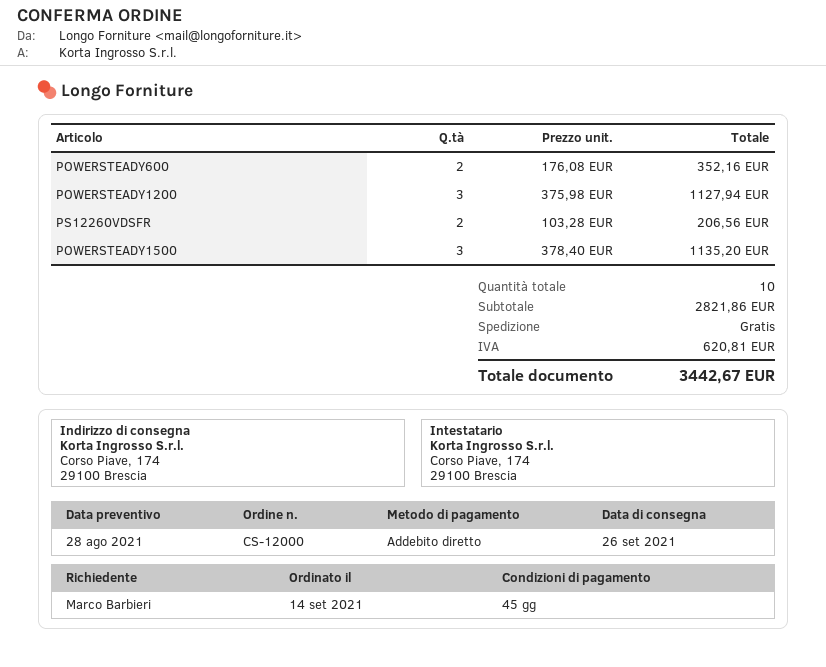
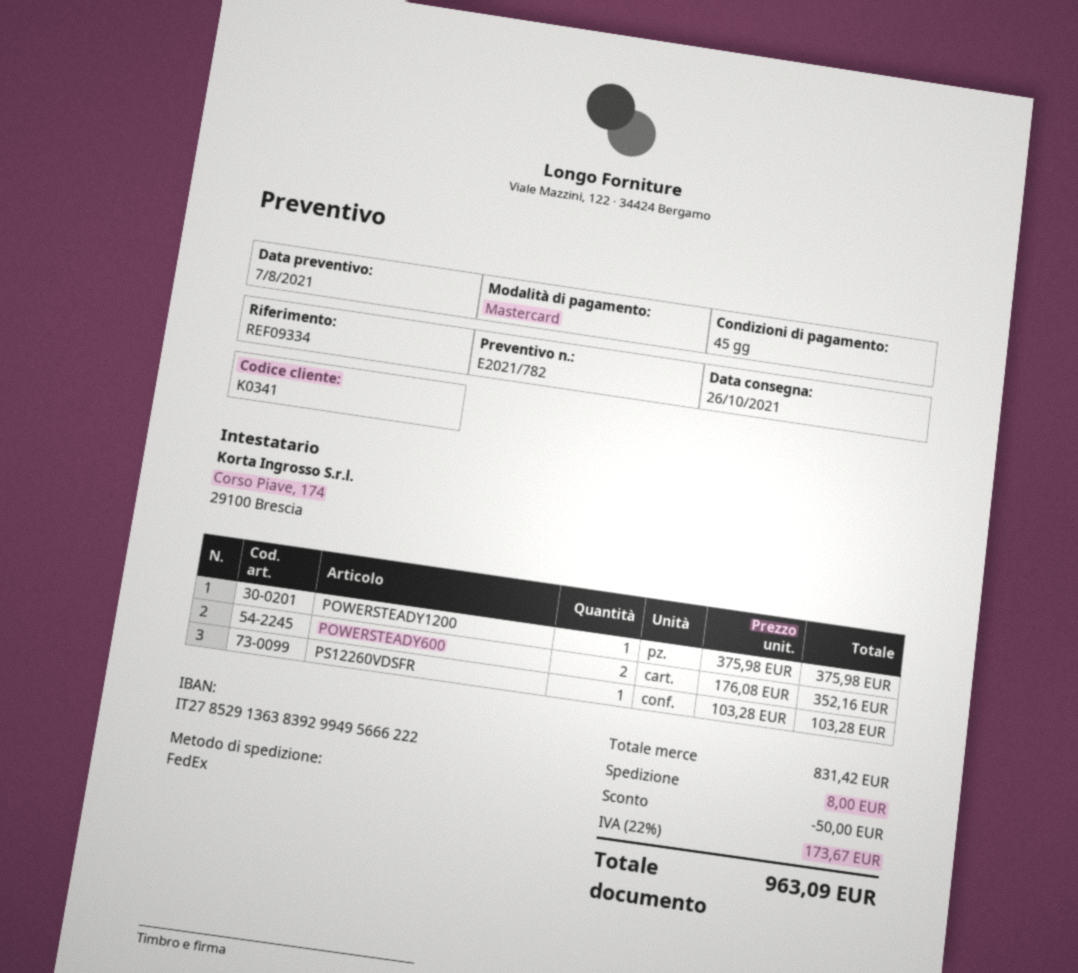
quote date: 2021-08-28 -> 2021-08-07
delivery date: 2021-09-26 -> 2021-10-26
payment method: direct debit -> Mastercard
POWERSTEADY1200: 3 x 375.98 = 1127.94 -> 1 x 375.98 = 375.98
PS12260VDSFR: 2 x 103.28 = 206.56 -> 1 x 103.28 = 103.28
POWERSTEADY1500: 3 x 378.40 = 1135.20 -> none
subtotal: 2821.86 -> 831.42
discount: none -> 50.00
shipping: 0.00 -> 8.00
tax: 620.81 -> 173.67
total: 3442.67 -> 963.09

